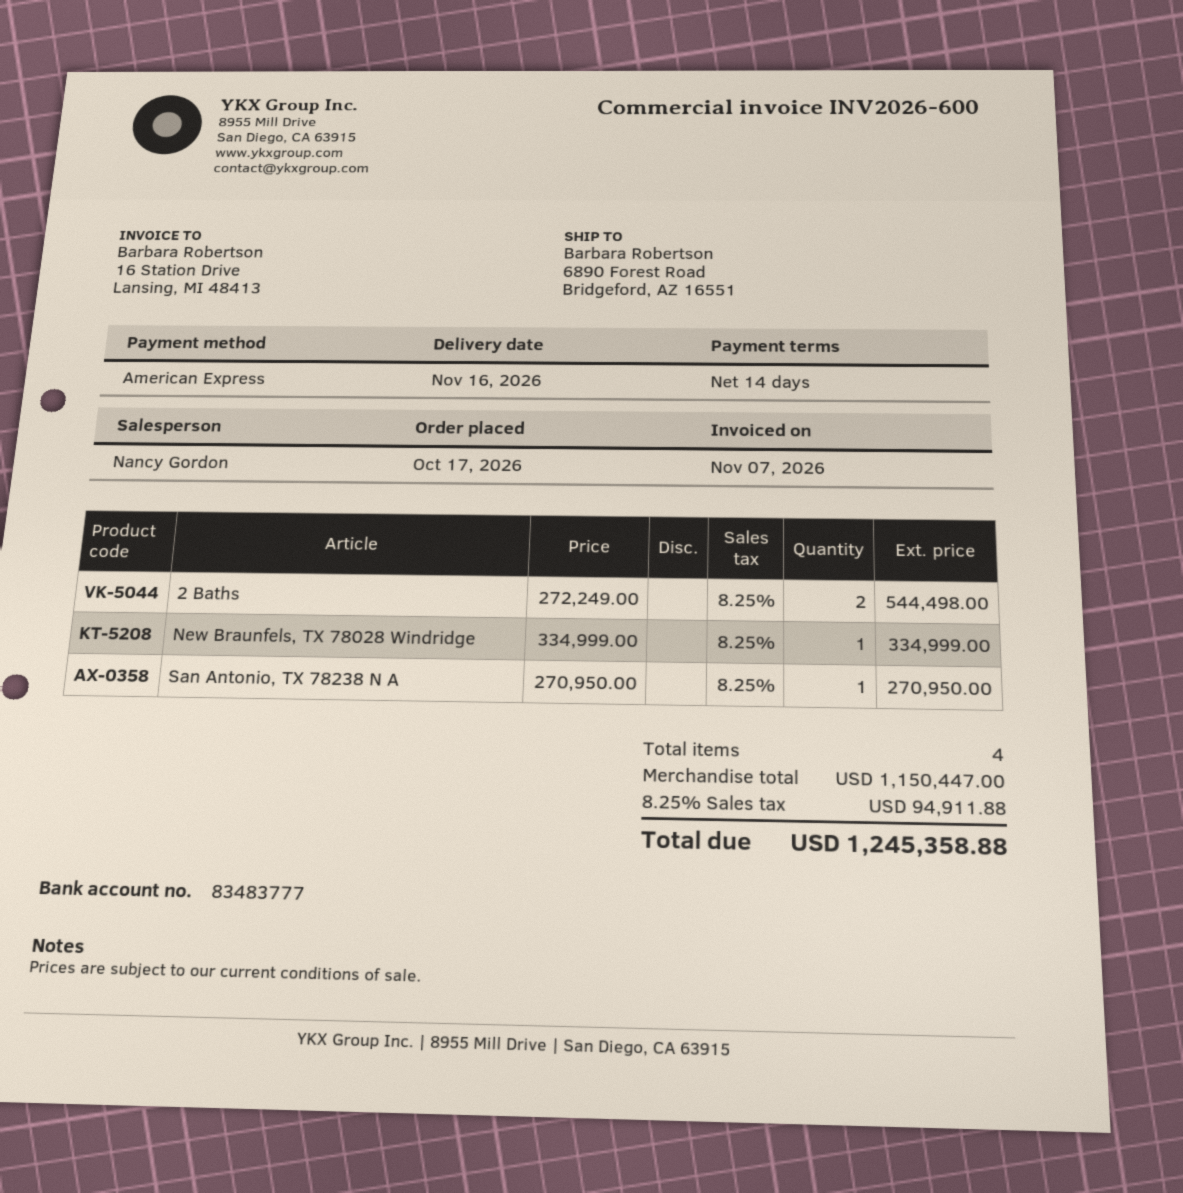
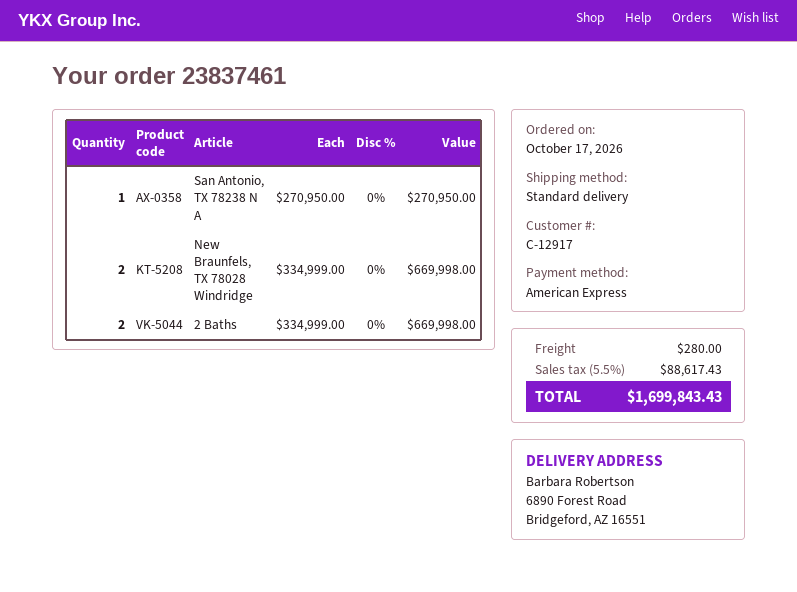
2 Baths: 2 x 272249.00 = 544498.00 -> 2 x 334999.00 = 669998.00
New Braunfels, TX 78028 Windridge: 1 x 334999.00 = 334999.00 -> 2 x 334999.00 = 669998.00
shipping: none -> 280.00
tax: 8.25% = 94911.88 -> 5.5% = 88617.43
total: 1245358.88 -> 1699843.43

